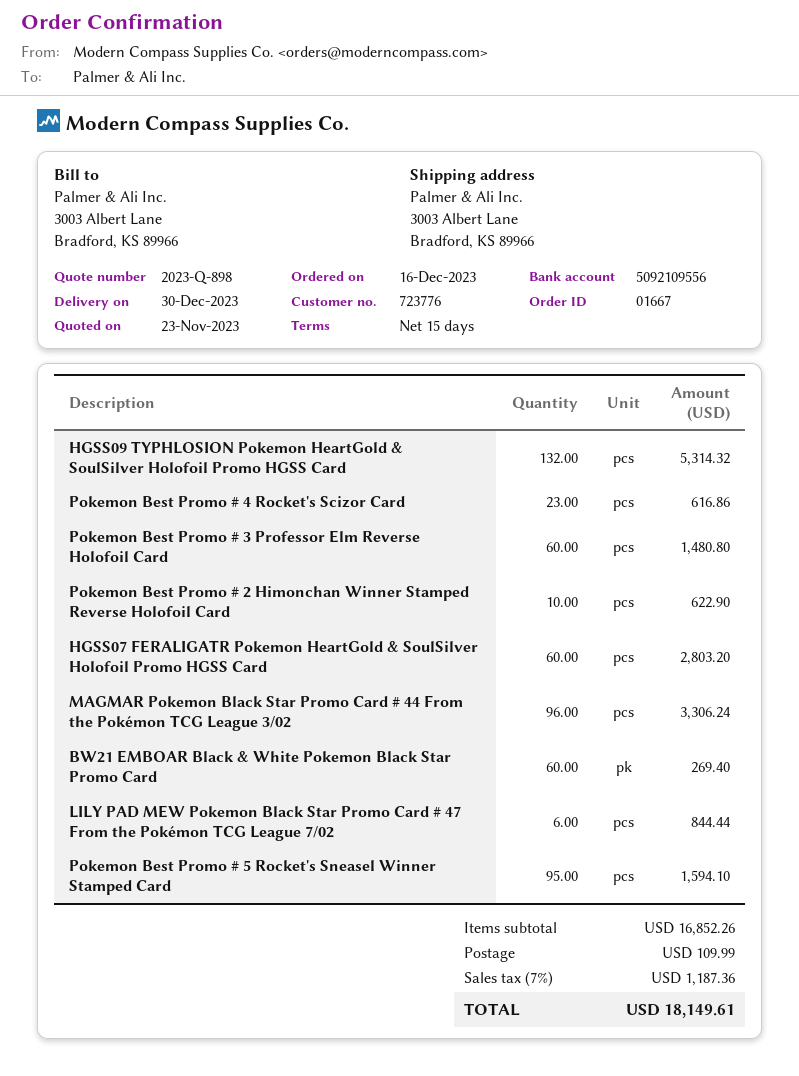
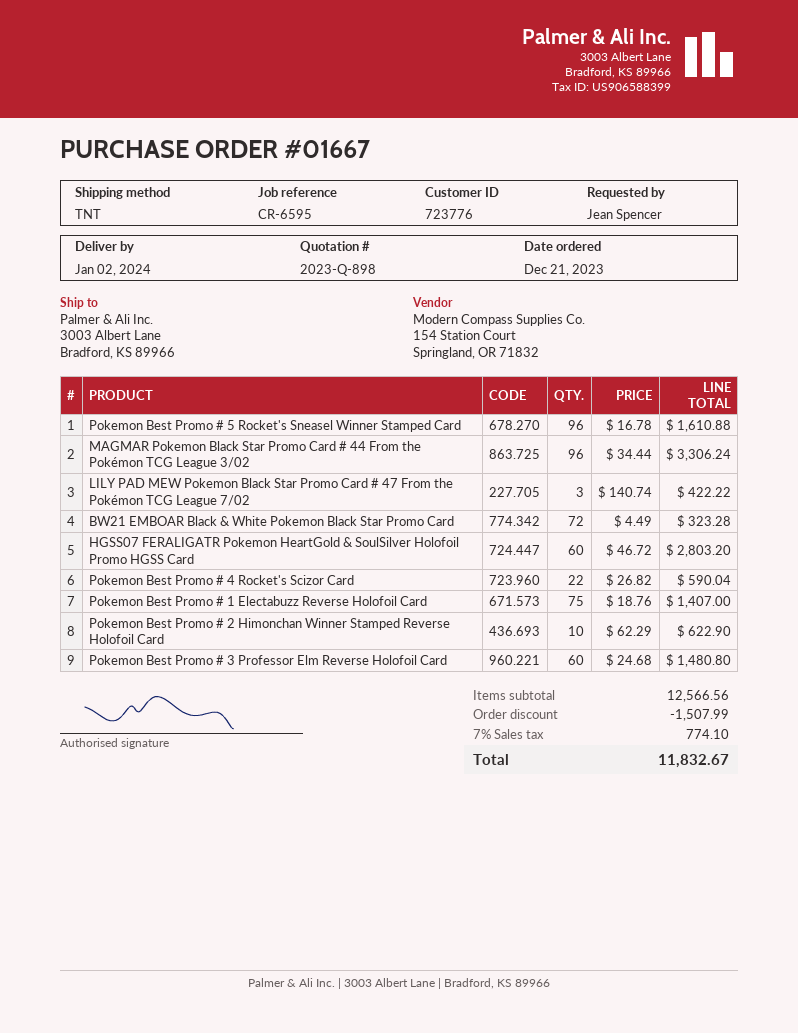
order date: 2023-12-16 -> 2023-12-21
delivery date: 2023-12-30 -> 2024-01-02
HGSS09 TYPHLOSION Pokemon HeartGold & SoulSilver Holofoil Promo HGSS Card: 132 for 5314.32 -> none
Pokemon Best Promo # 4 Rocket's Scizor Card: 23 for 616.86 -> 22 for 590.04
BW21 EMBOAR Black & White Pokemon Black Star Promo Card: 60 for 269.40 -> 72 for 323.28
LILY PAD MEW Pokemon Black Star Promo Card # 47 From the Pokémon TCG League 7/02: 6 for 844.44 -> 3 for 422.22
Pokemon Best Promo # 5 Rocket's Sneasel Winner Stamped Card: 95 for 1594.10 -> 96 for 1610.88
Pokemon Best Promo # 1 Electabuzz Reverse Holofoil Card: none -> 75 for 1407.00
subtotal: 16852.26 -> 12566.56
discount: none -> 1507.99
shipping: 109.99 -> none
tax: 7% = 1187.36 -> 7% = 774.10
total: 18149.61 -> 11832.67

